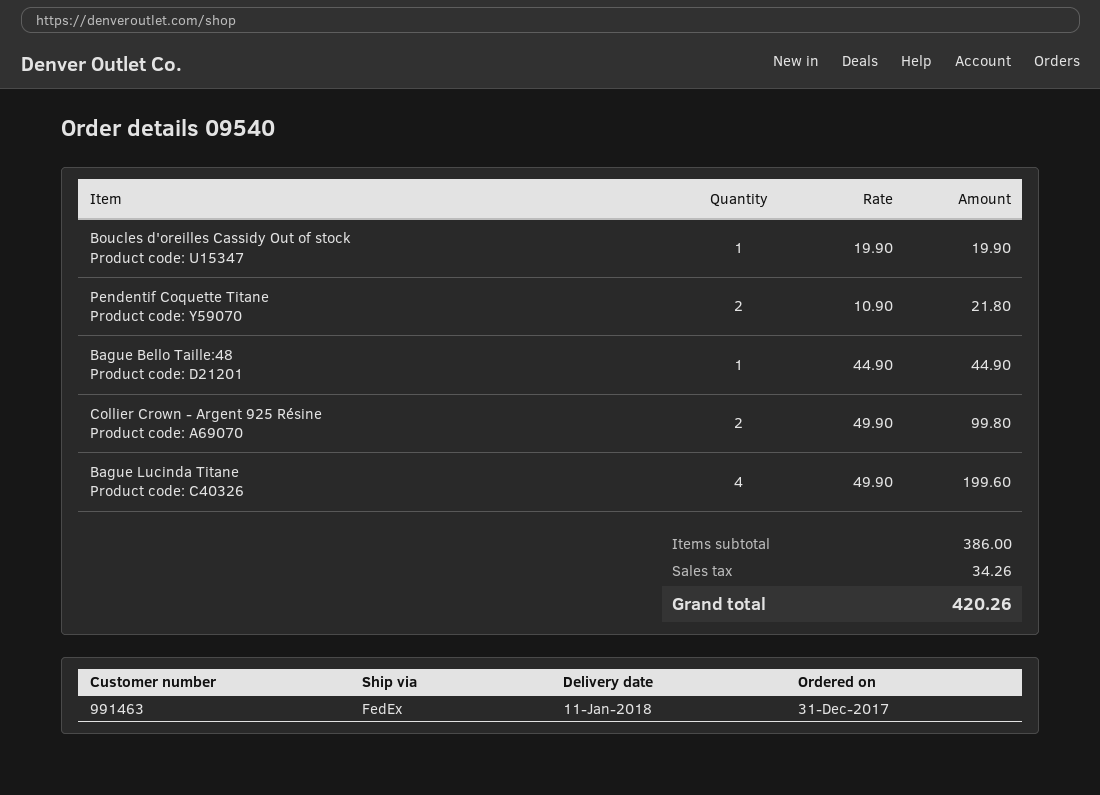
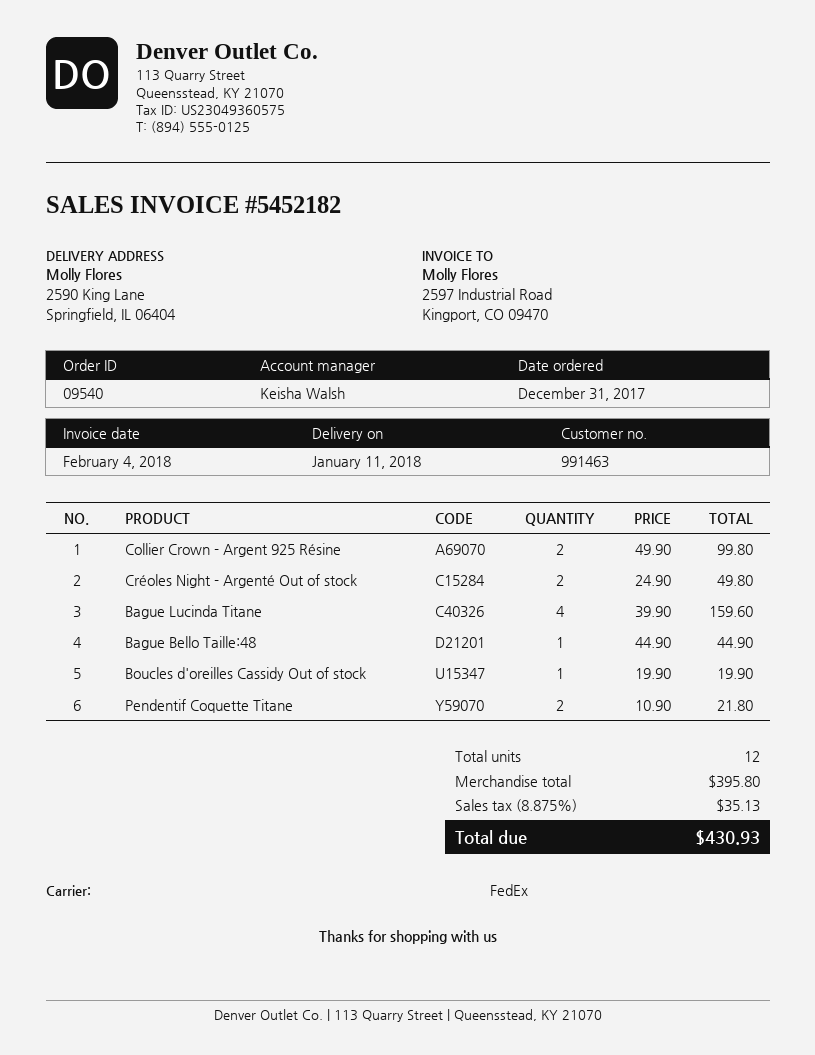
Bague Lucinda Titane: 4 x 49.90 = 199.60 -> 4 x 39.90 = 159.60
Créoles Night - Argenté Out of stock: none -> 2 x 24.90 = 49.80
subtotal: 386.00 -> 395.80
tax: 34.26 -> 35.13
total: 420.26 -> 430.93

